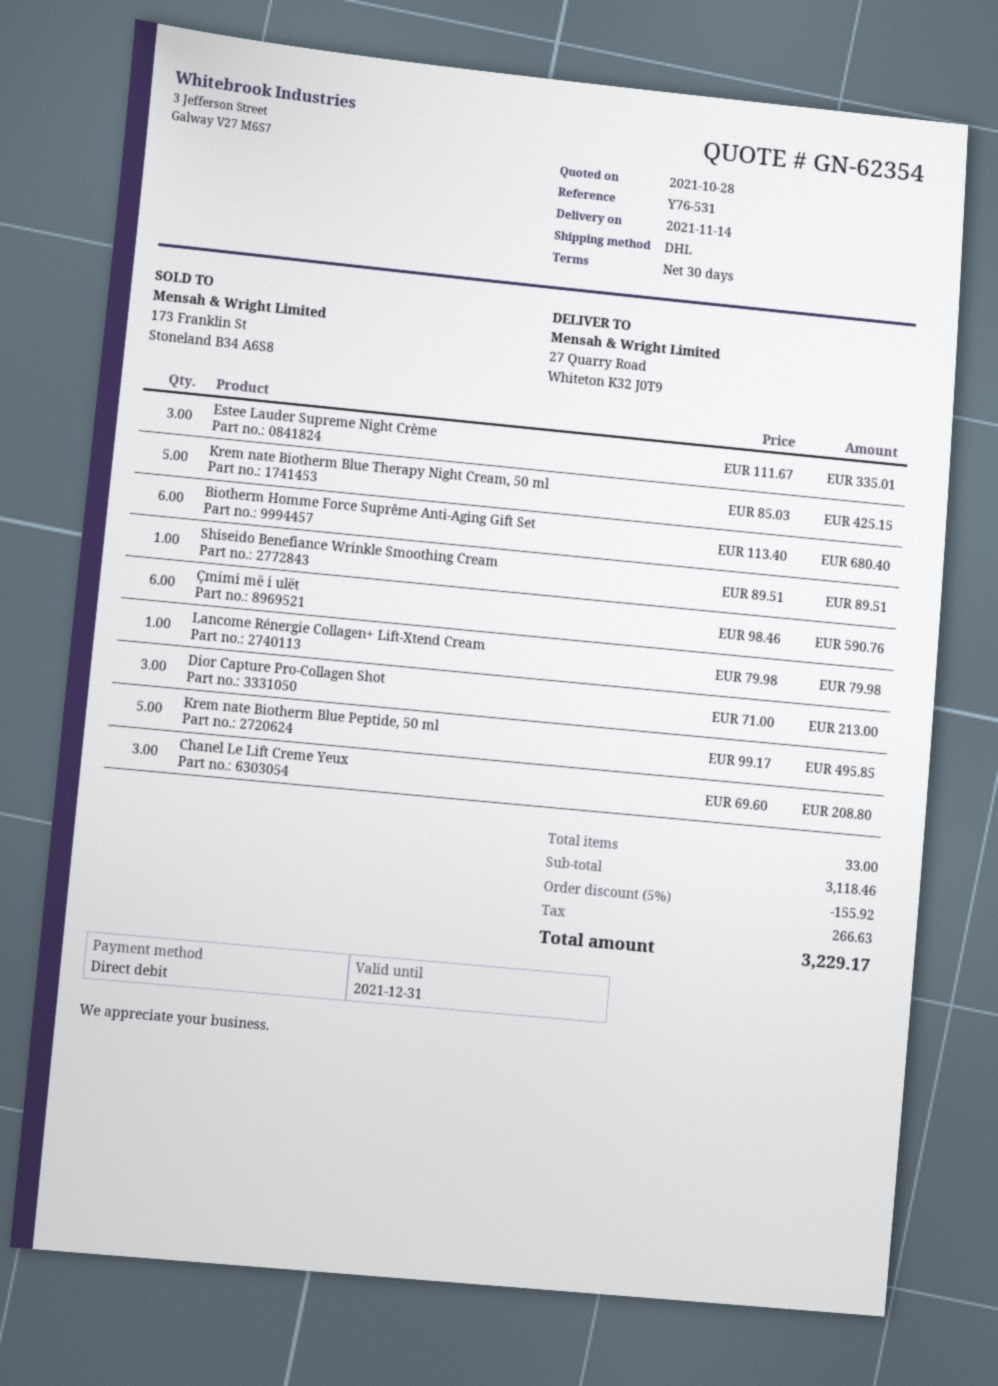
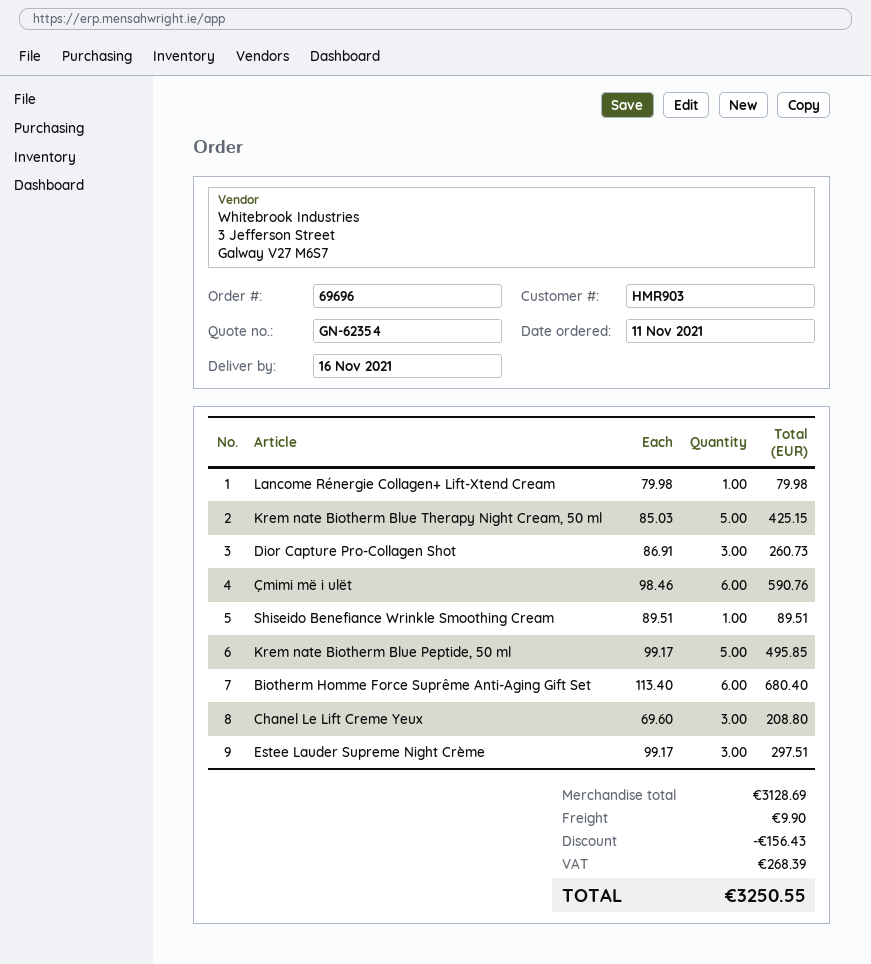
delivery date: 2021-11-14 -> 2021-11-16
Estee Lauder Supreme Night Crème: 3 x 111.67 = 335.01 -> 3 x 99.17 = 297.51
Dior Capture Pro-Collagen Shot: 3 x 71.00 = 213.00 -> 3 x 86.91 = 260.73
subtotal: 3118.46 -> 3128.69
discount: 155.92 -> 156.43
shipping: none -> 9.90
tax: 266.63 -> 268.39
total: 3229.17 -> 3250.55

